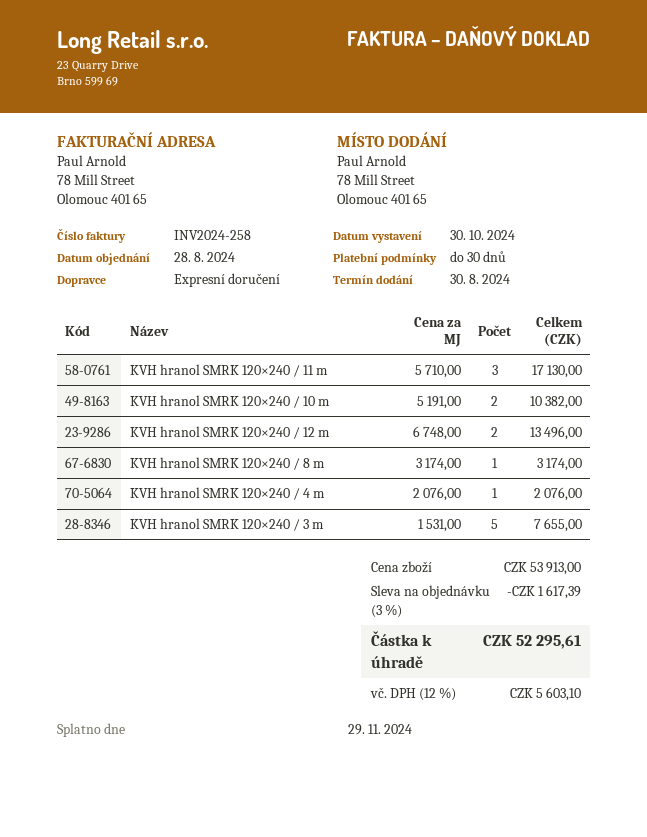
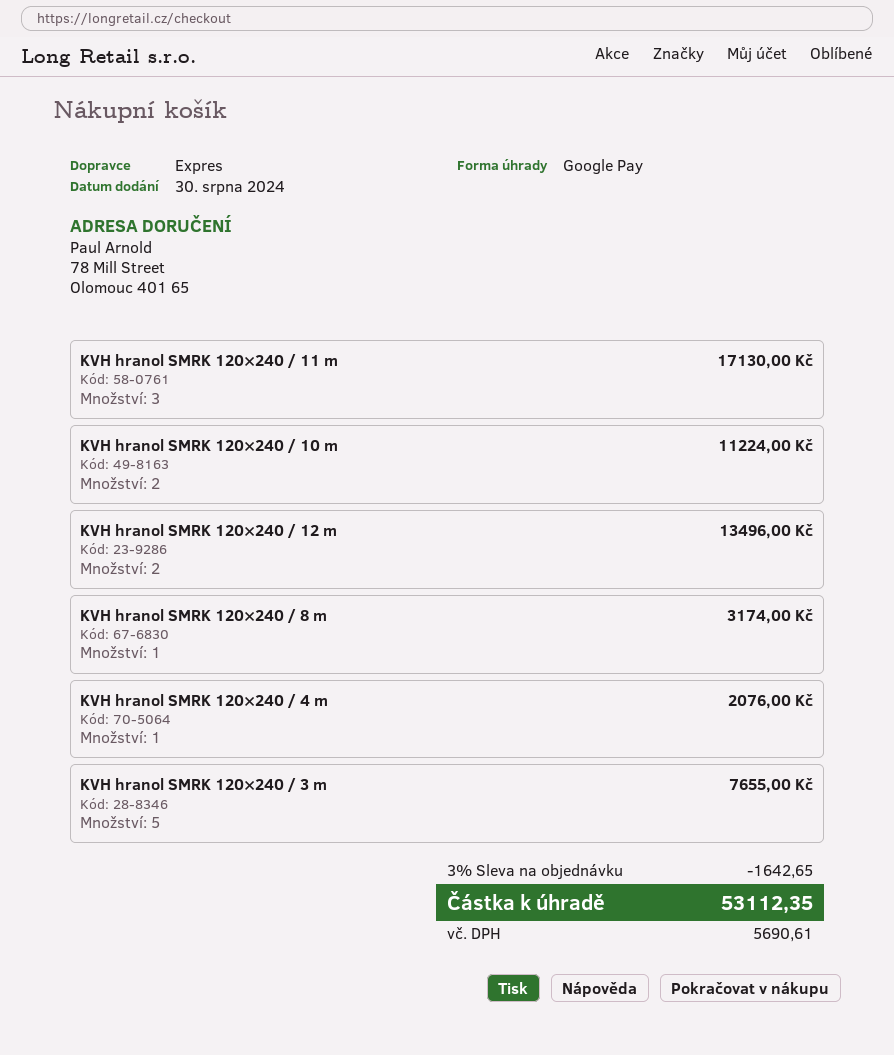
KVH hranol SMRK 120×240 / 10 m: 2 for 10382.00 -> 2 for 11224.00
discount: 3% = 1617.39 -> 3% = 1642.65
tax: 5603.10 -> 5690.61
total: 52295.61 -> 53112.35

